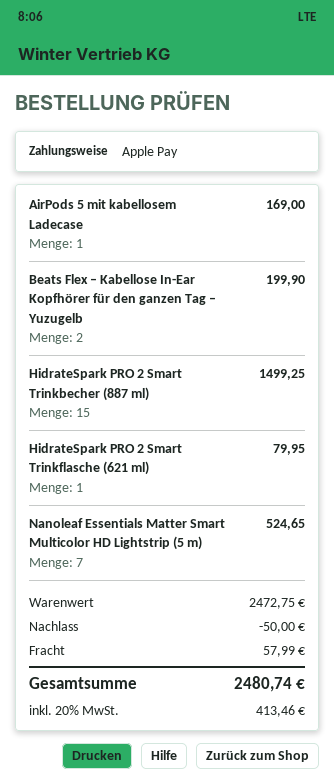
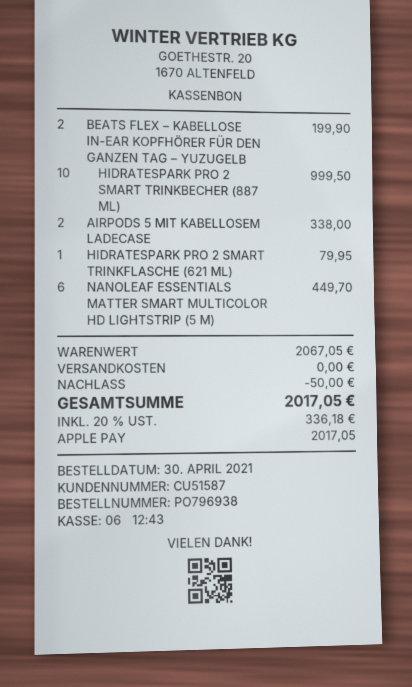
AirPods 5 mit kabellosem Ladecase: 1 for 169.00 -> 2 for 338.00
HidrateSpark PRO 2 Smart Trinkbecher (887 ml): 15 for 1499.25 -> 10 for 999.50
Nanoleaf Essentials Matter Smart Multicolor HD Lightstrip (5 m): 7 for 524.65 -> 6 for 449.70
subtotal: 2472.75 -> 2067.05
shipping: 57.99 -> 0.00
tax: 20% = 413.46 -> 20% = 336.18
total: 2480.74 -> 2017.05

